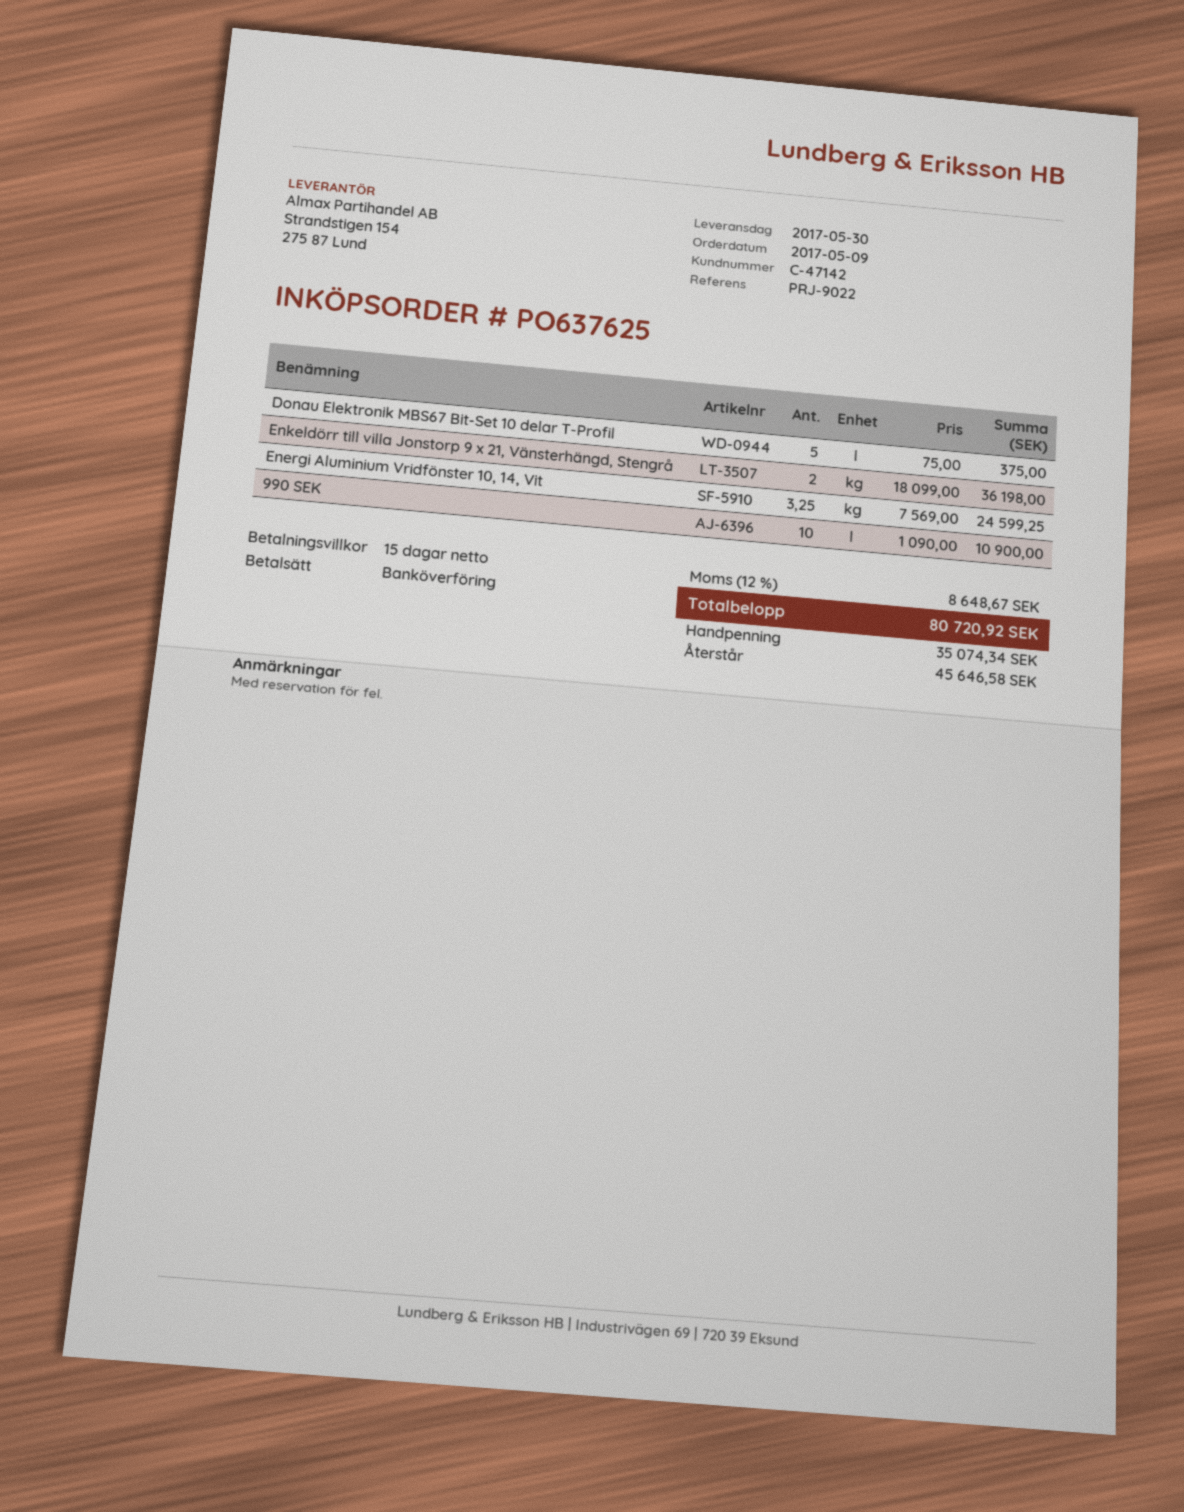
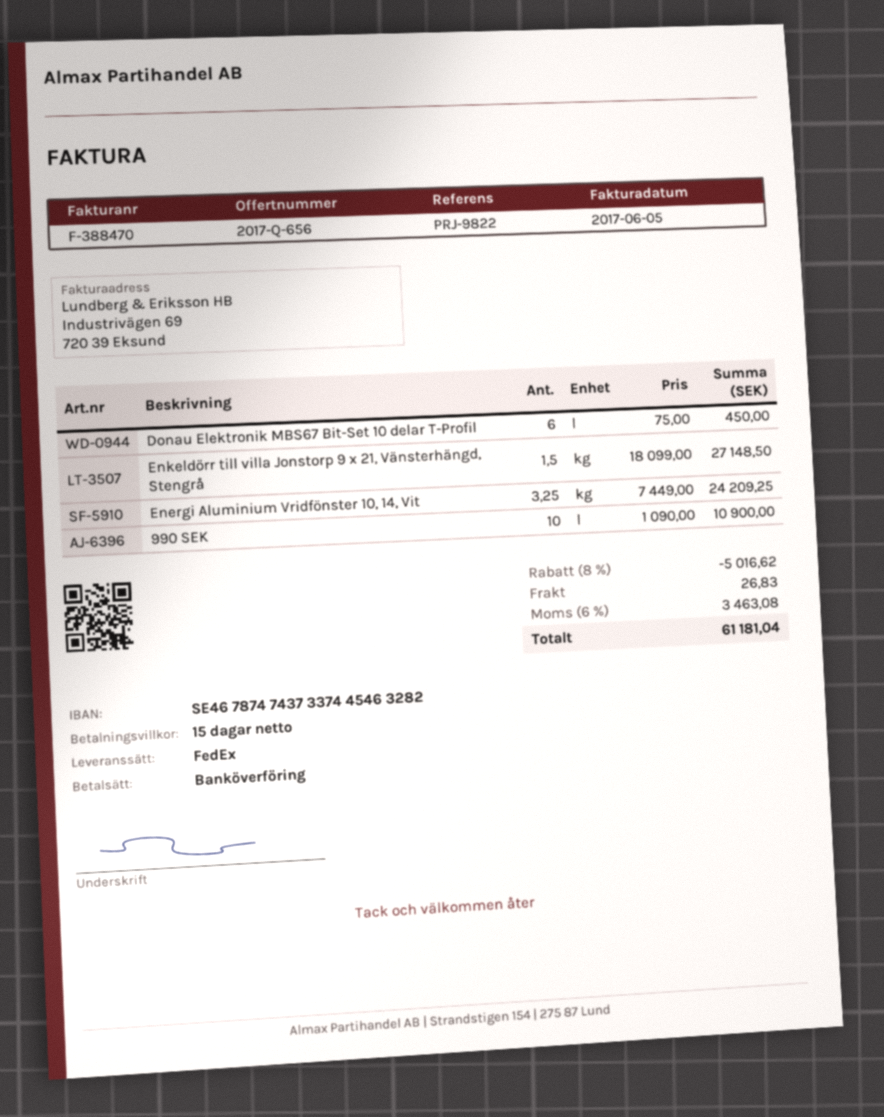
reference: PRJ-9022 -> PRJ-9822
Donau Elektronik MBS67 Bit-Set 10 delar T-Profil: 5 x 75.00 = 375.00 -> 6 x 75.00 = 450.00
Enkeldörr till villa Jonstorp 9 x 21, Vänsterhängd, Stengrå: 2 x 18099.00 = 36198.00 -> 1.5 x 18099.00 = 27148.50
Energi Aluminium Vridfönster 10, 14, Vit: 3.25 x 7569.00 = 24599.25 -> 3.25 x 7449.00 = 24209.25
discount: none -> 8% = 5016.62
shipping: none -> 26.83
tax: 12% = 8648.67 -> 6% = 3463.08
total: 80720.92 -> 61181.04

